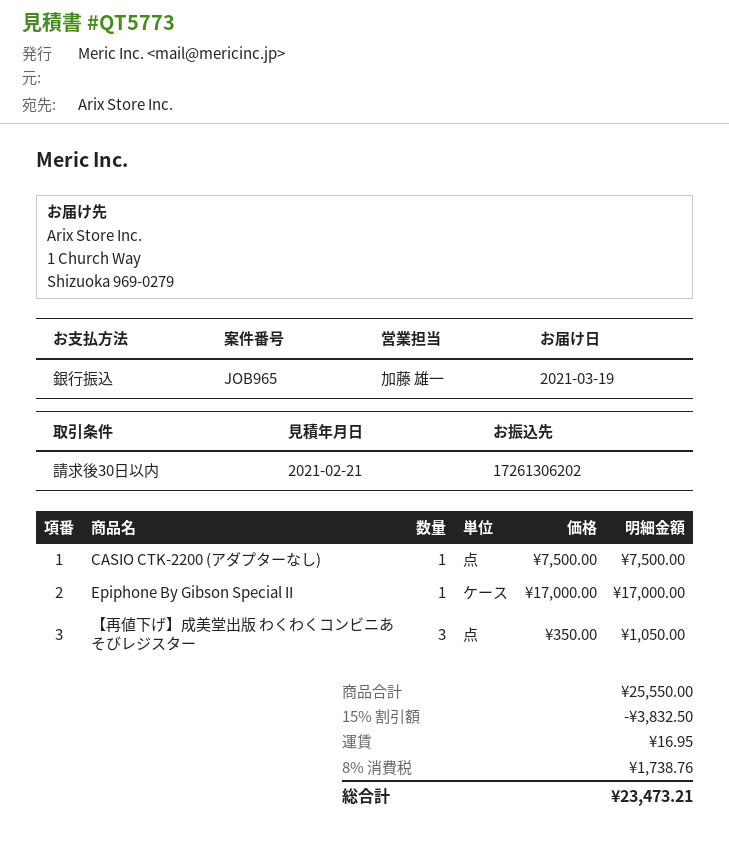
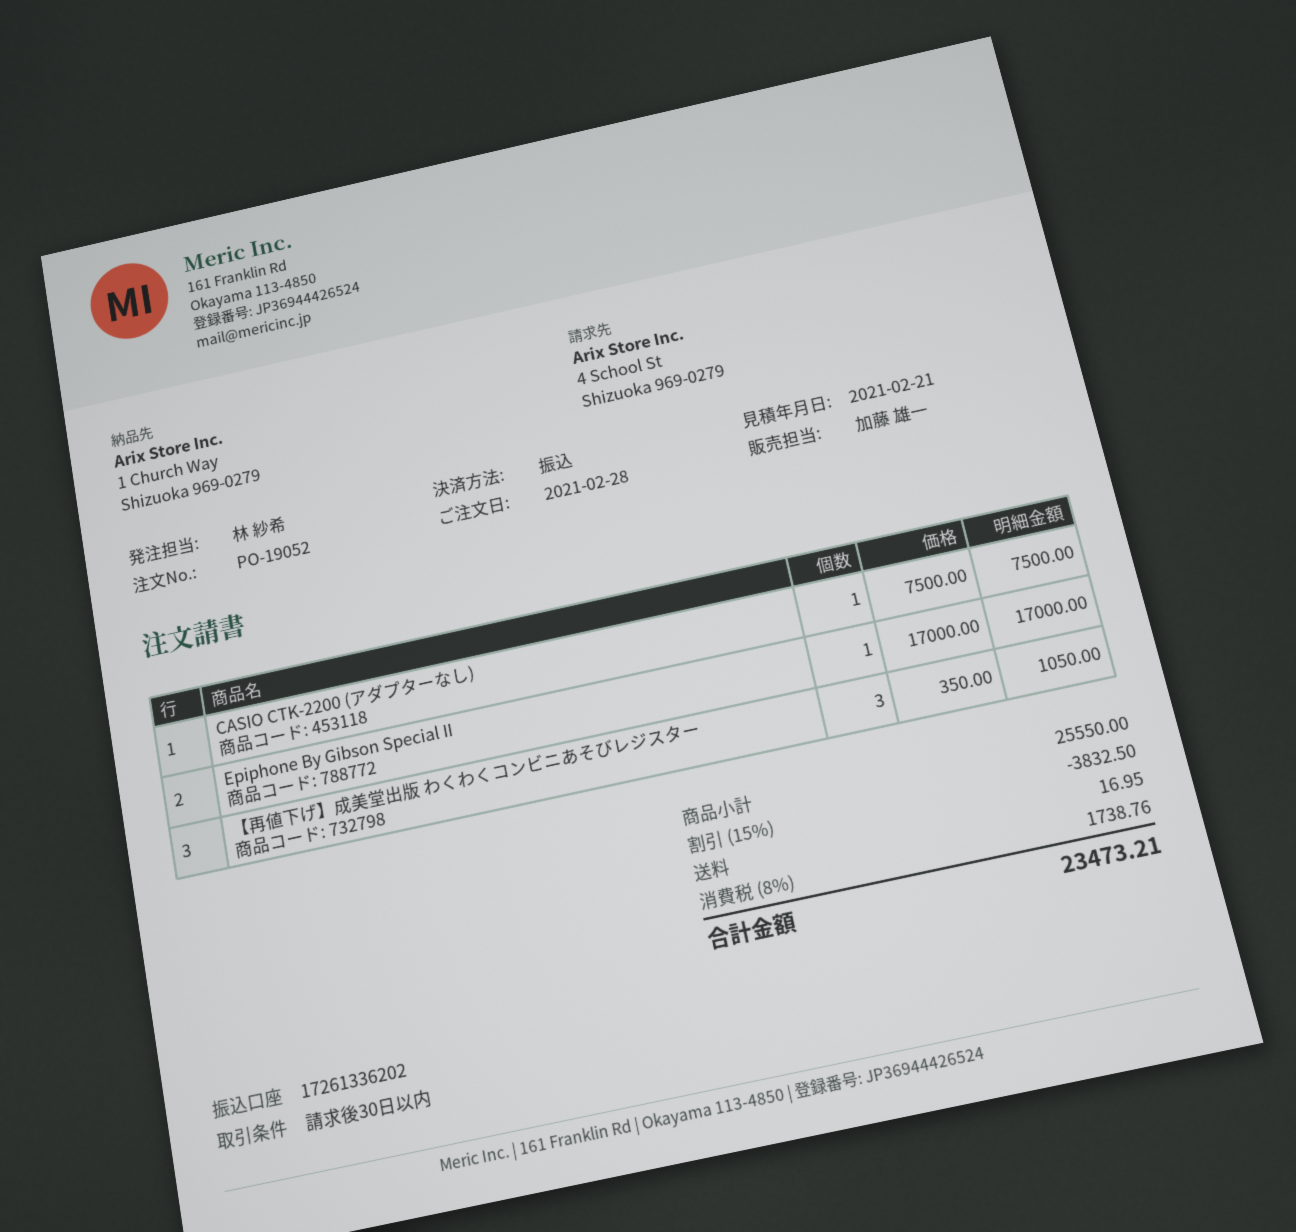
bank account: 17261306202 -> 17261336202

